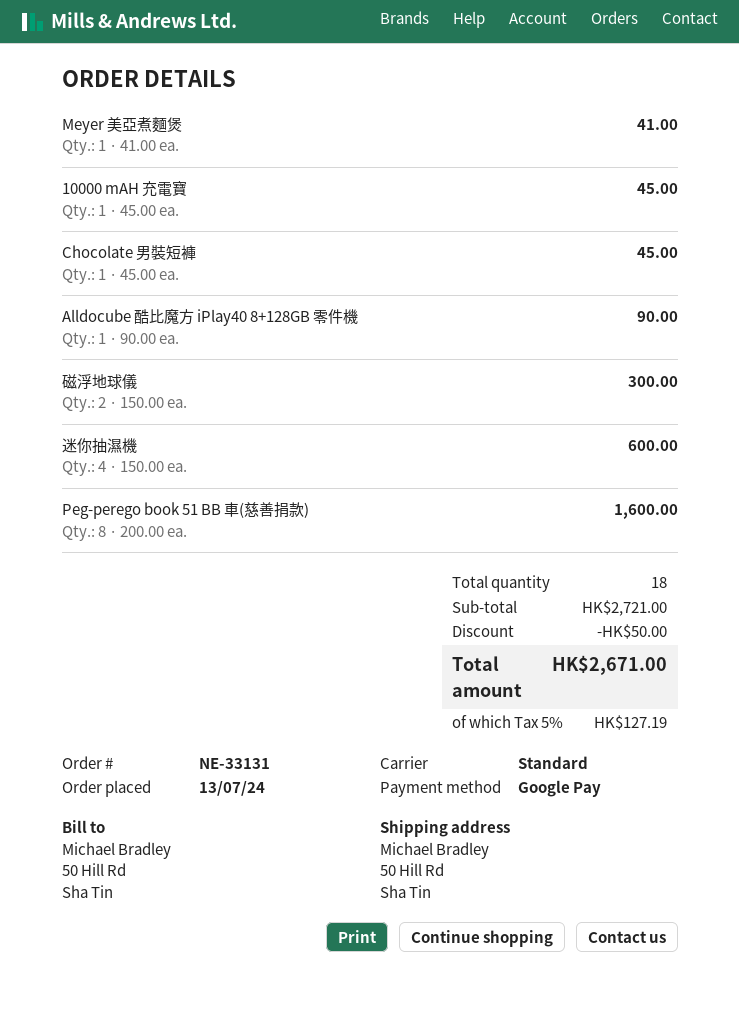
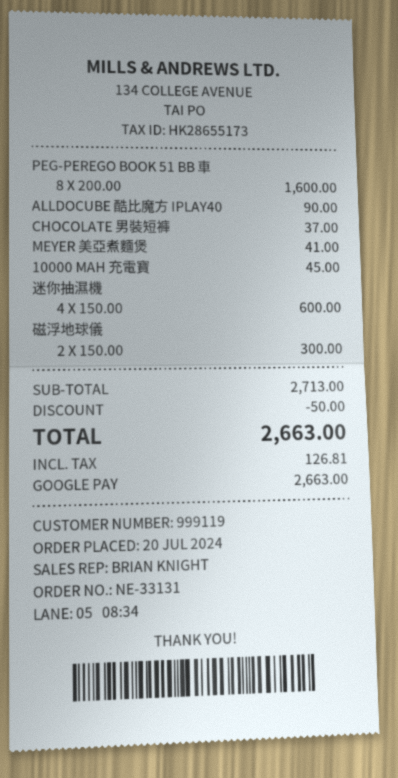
order date: 2024-07-13 -> 2024-07-20
Chocolate 男裝短褲: 1 x 45.00 = 45.00 -> 1 x 37.00 = 37.00
subtotal: 2721.00 -> 2713.00
tax: 127.19 -> 126.81
total: 2671.00 -> 2663.00

